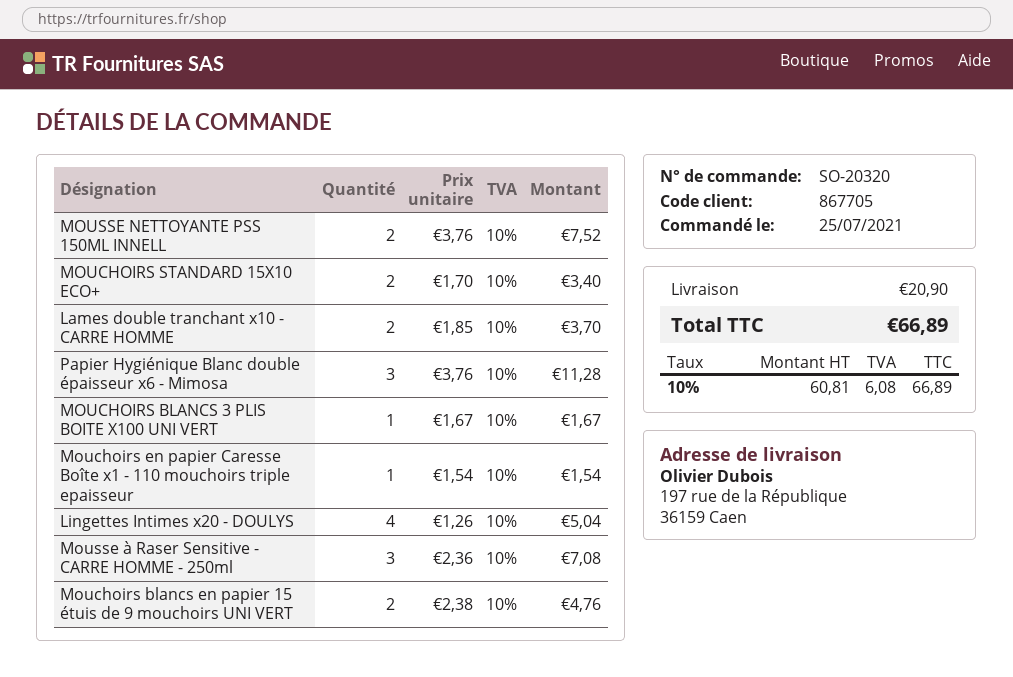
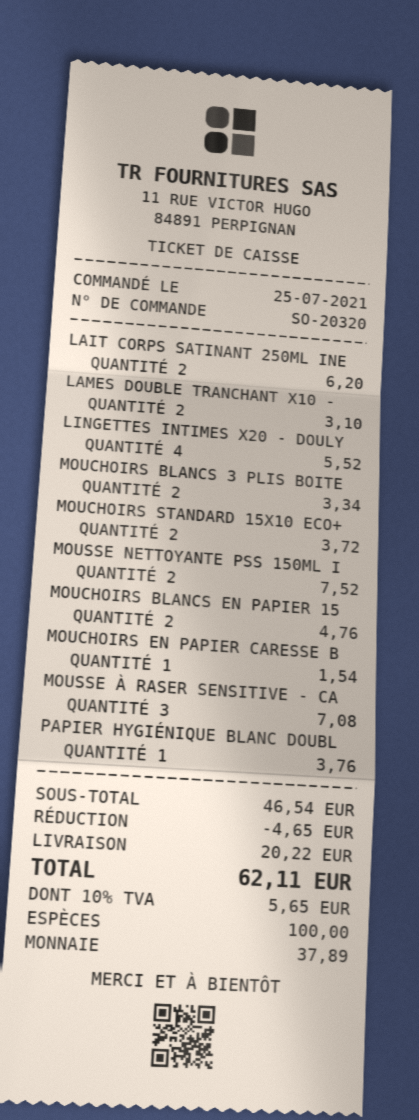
MOUCHOIRS STANDARD 15X10 ECO+: 2 for 3.40 -> 2 for 3.72
Lames double tranchant x10 - CARRE HOMME: 2 for 3.70 -> 2 for 3.10
Papier Hygiénique Blanc double épaisseur x6 - Mimosa: 3 for 11.28 -> 1 for 3.76
MOUCHOIRS BLANCS 3 PLIS BOITE X100 UNI VERT: 1 for 1.67 -> 2 for 3.34
Lingettes Intimes x20 - DOULYS: 4 for 5.04 -> 4 for 5.52
LAIT CORPS SATINANT 250ML INE: none -> 2 for 6.20
discount: none -> 4.65
shipping: 20.90 -> 20.22
tax: 10% = 6.08 -> 10% = 5.65
total: 66.89 -> 62.11

